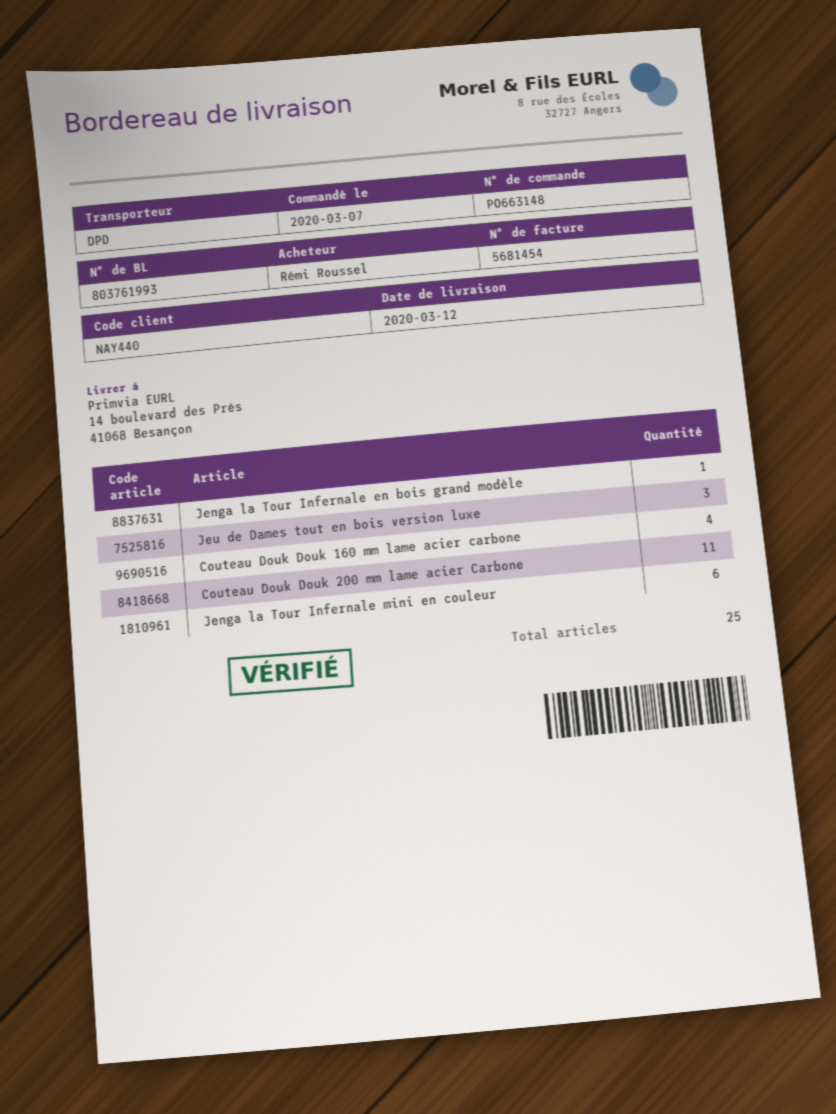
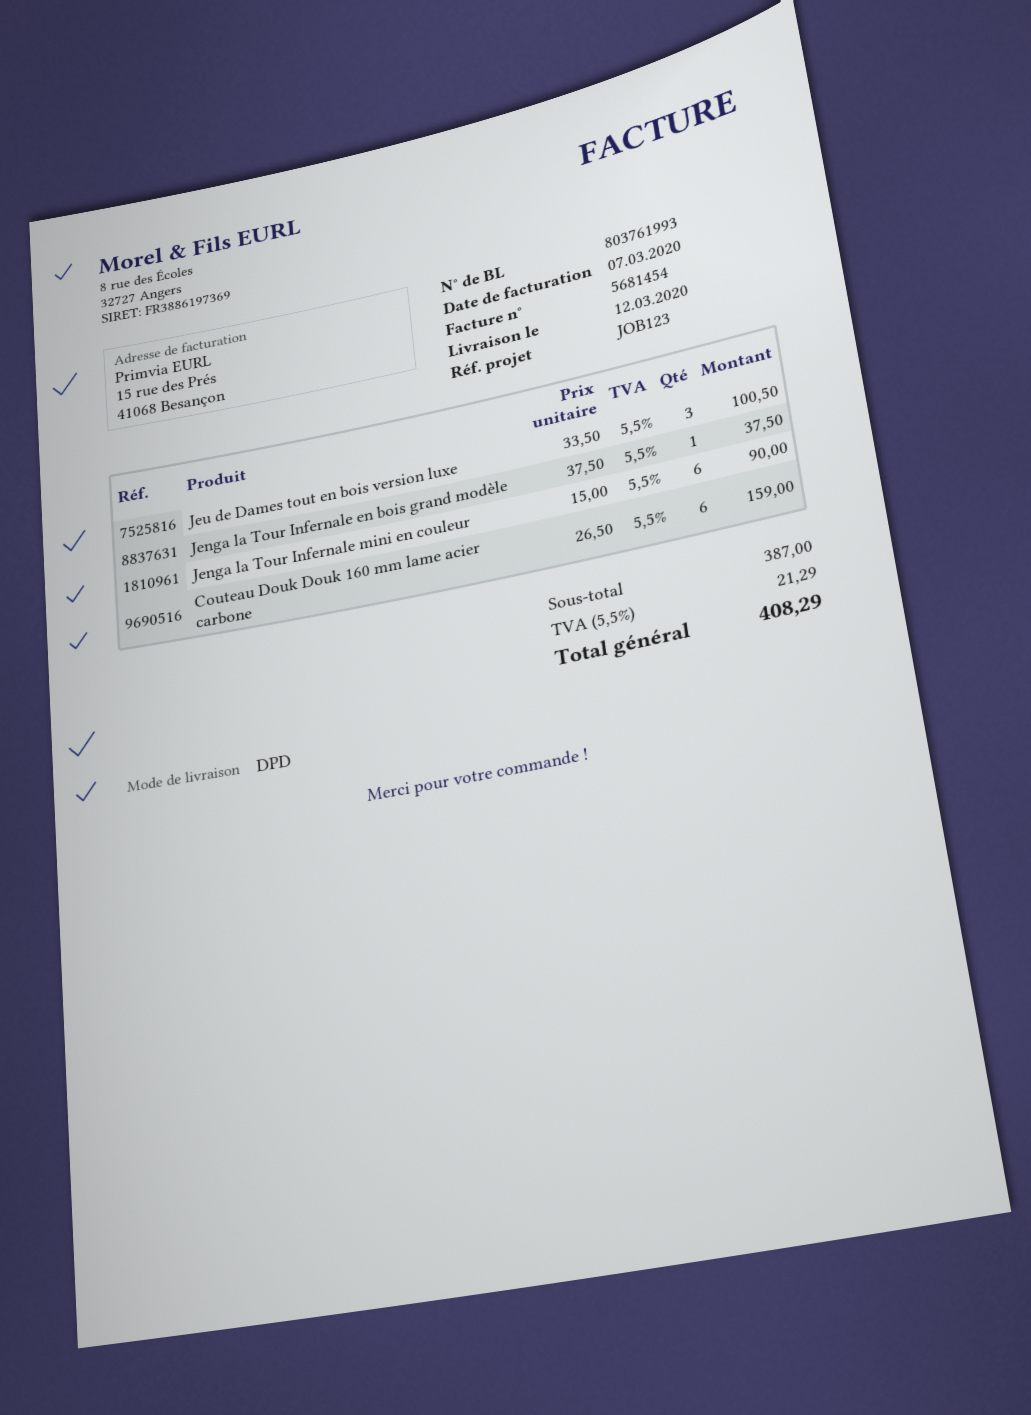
Couteau Douk Douk 160 mm lame acier carbone: 4 -> 6
Couteau Douk Douk 200 mm lame acier Carbone: 11 -> none

